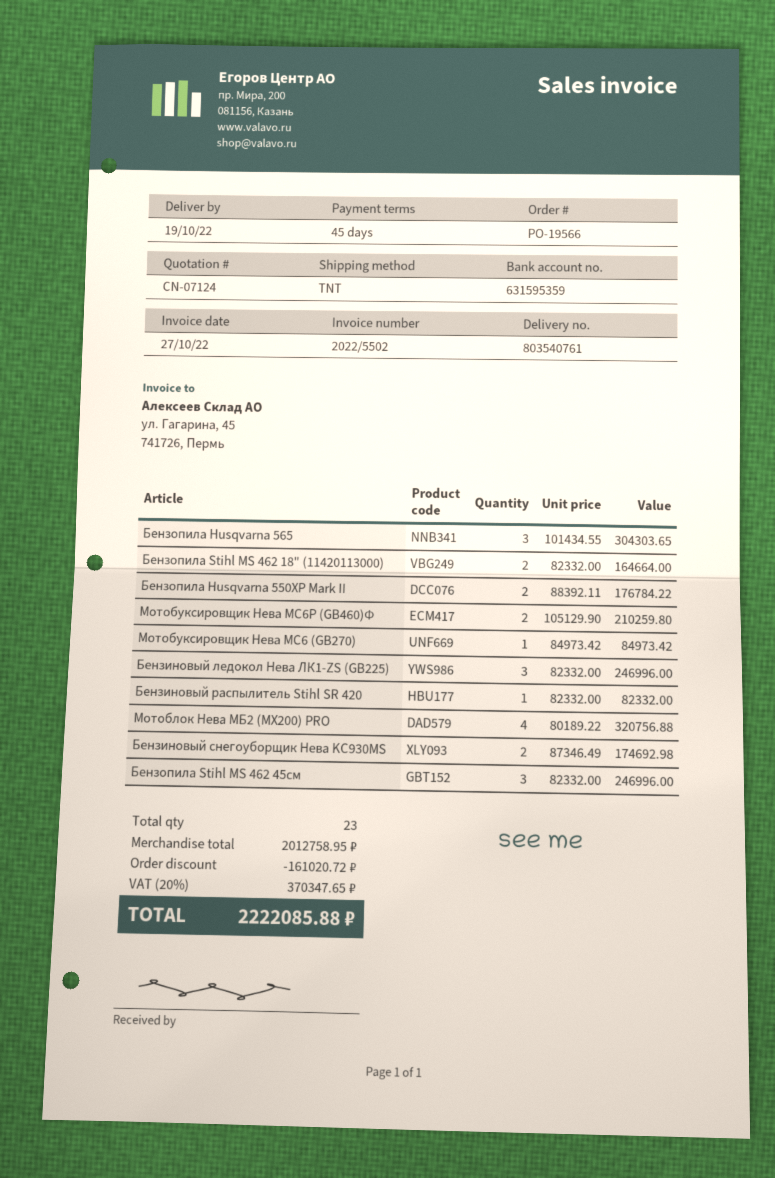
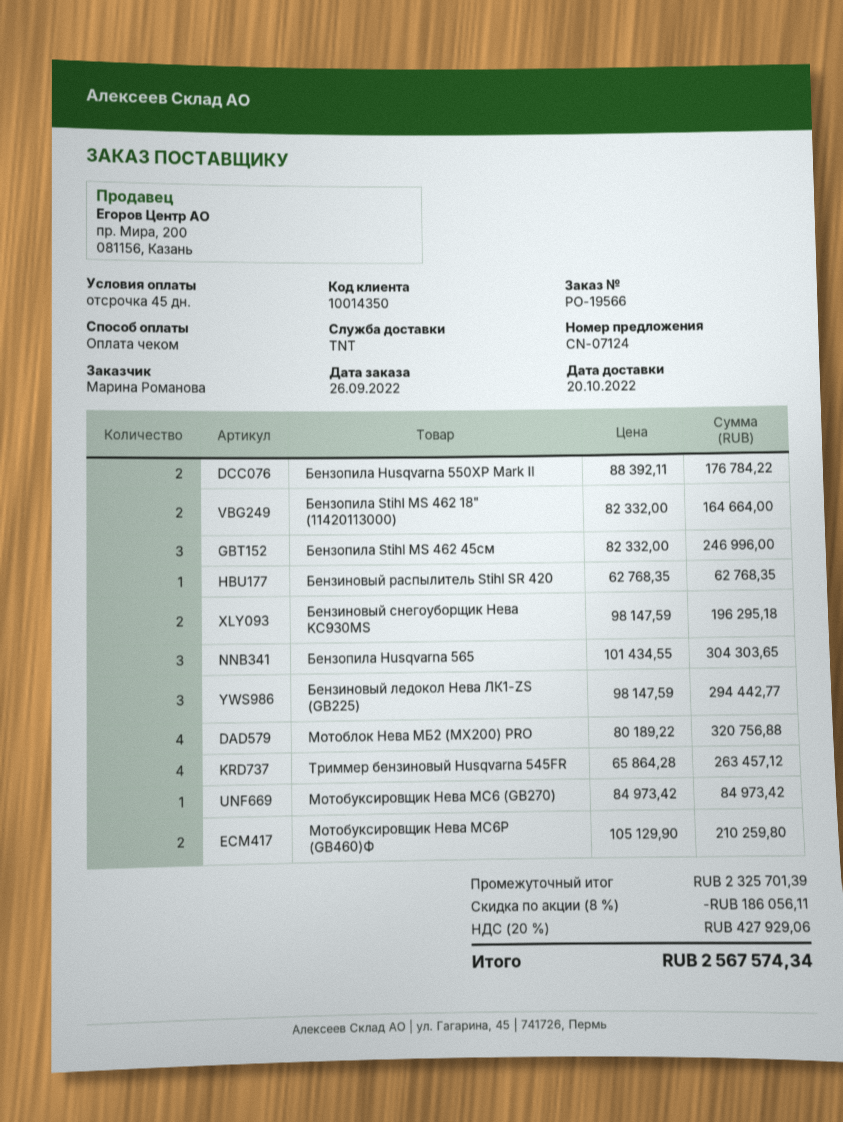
delivery date: 2022-10-19 -> 2022-10-20
Бензиновый ледокол Нева ЛК1-ZS (GB225): 3 x 82332.00 = 246996.00 -> 3 x 98147.59 = 294442.77
Бензиновый распылитель Stihl SR 420: 1 x 82332.00 = 82332.00 -> 1 x 62768.35 = 62768.35
Бензиновый снегоуборщик Нева KC930MS: 2 x 87346.49 = 174692.98 -> 2 x 98147.59 = 196295.18
Триммер бензиновый Husqvarna 545FR: none -> 4 x 65864.28 = 263457.12
subtotal: 2012758.95 -> 2325701.39
discount: 161020.72 -> 186056.11
tax: 20% = 370347.65 -> 20% = 427929.06
total: 2222085.88 -> 2567574.34

